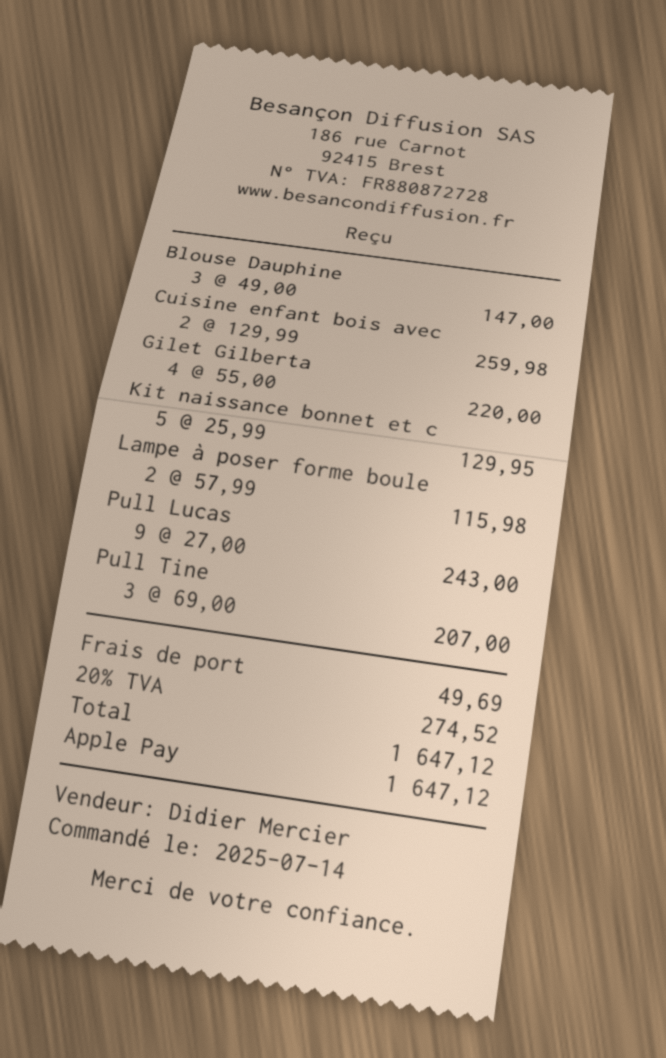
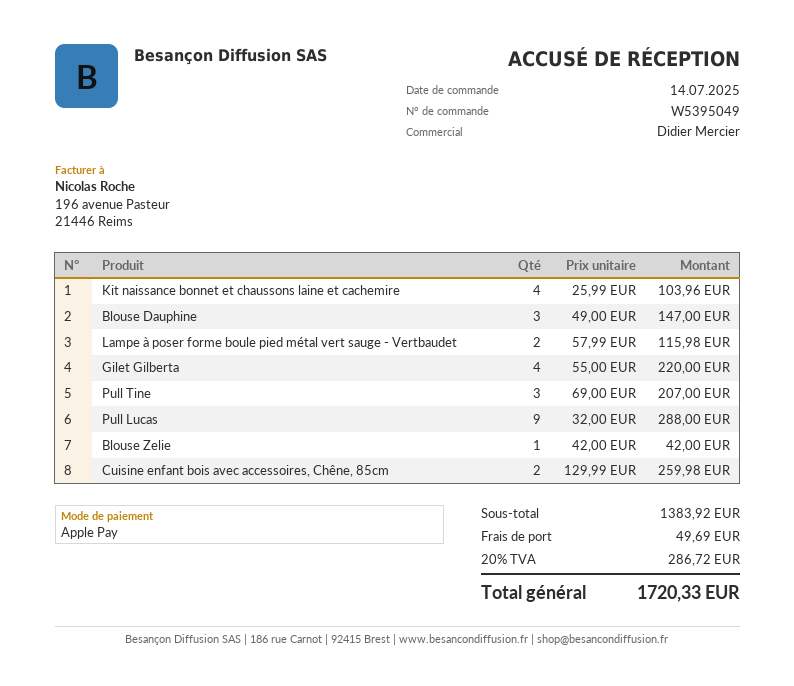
Kit naissance bonnet et c: 5 x 25.99 = 129.95 -> 4 x 25.99 = 103.96
Pull Lucas: 9 x 27.00 = 243.00 -> 9 x 32.00 = 288.00
Blouse Zelie: none -> 1 x 42.00 = 42.00
tax: 20% = 274.52 -> 20% = 286.72
total: 1647.12 -> 1720.33

